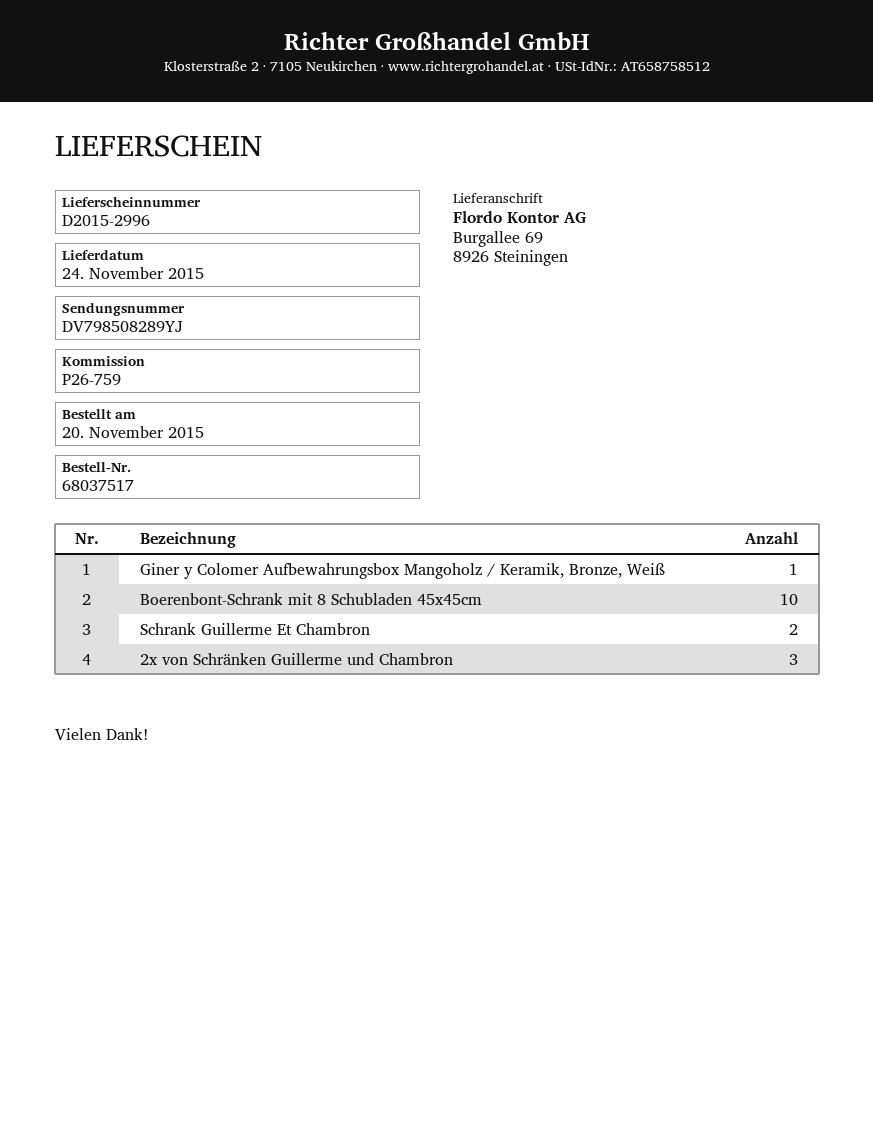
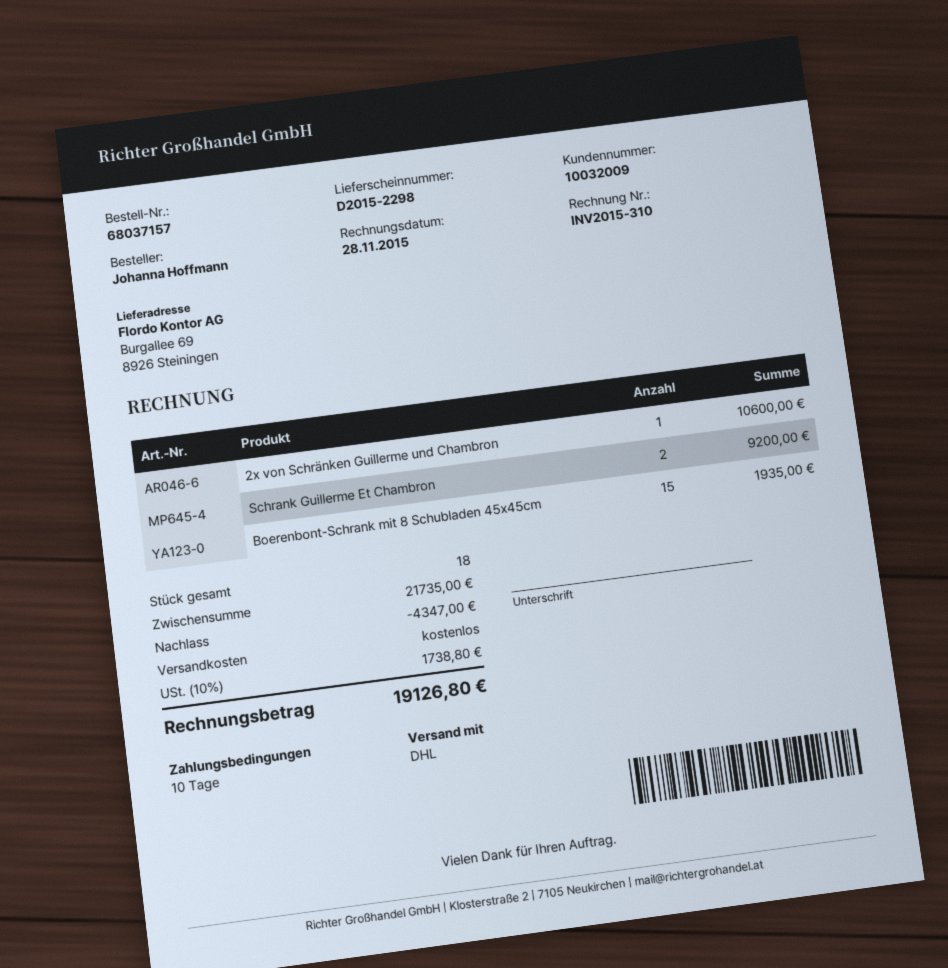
order number: 68037517 -> 68037157
delivery note number: D2015-2996 -> D2015-2298
Giner y Colomer Aufbewahrungsbox Mangoholz / Keramik, Bronze, Weiß: 1 -> none
Boerenbont-Schrank mit 8 Schubladen 45x45cm: 10 -> 15
2x von Schränken Guillerme und Chambron: 3 -> 1

